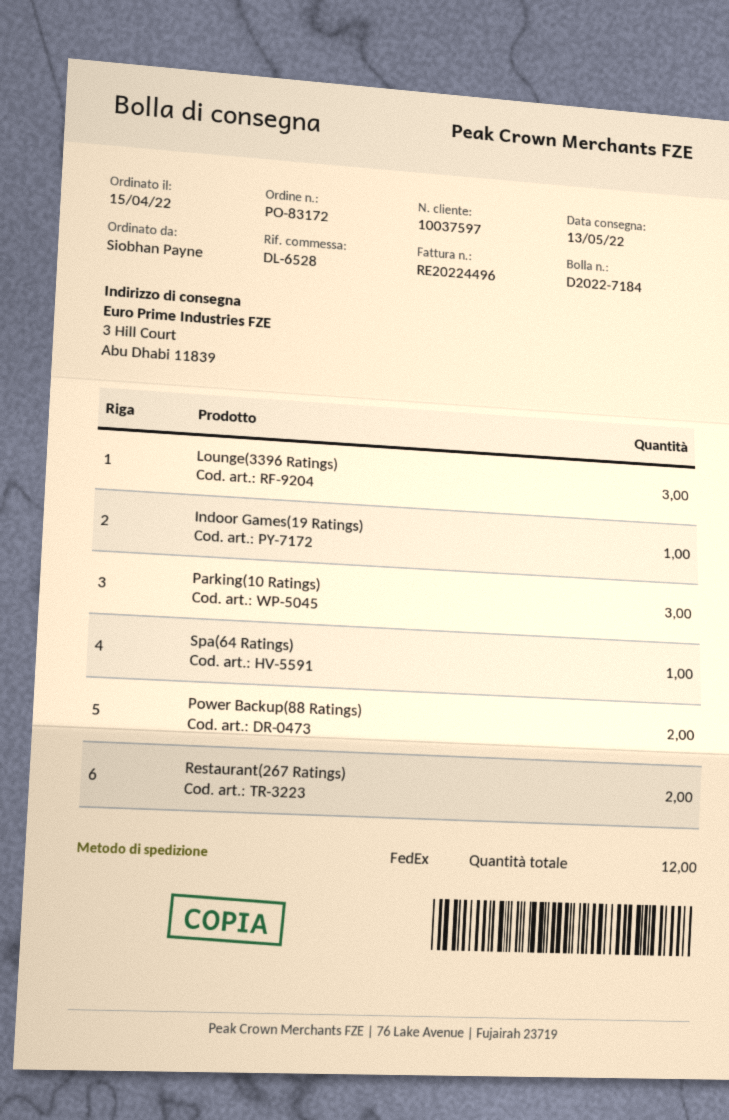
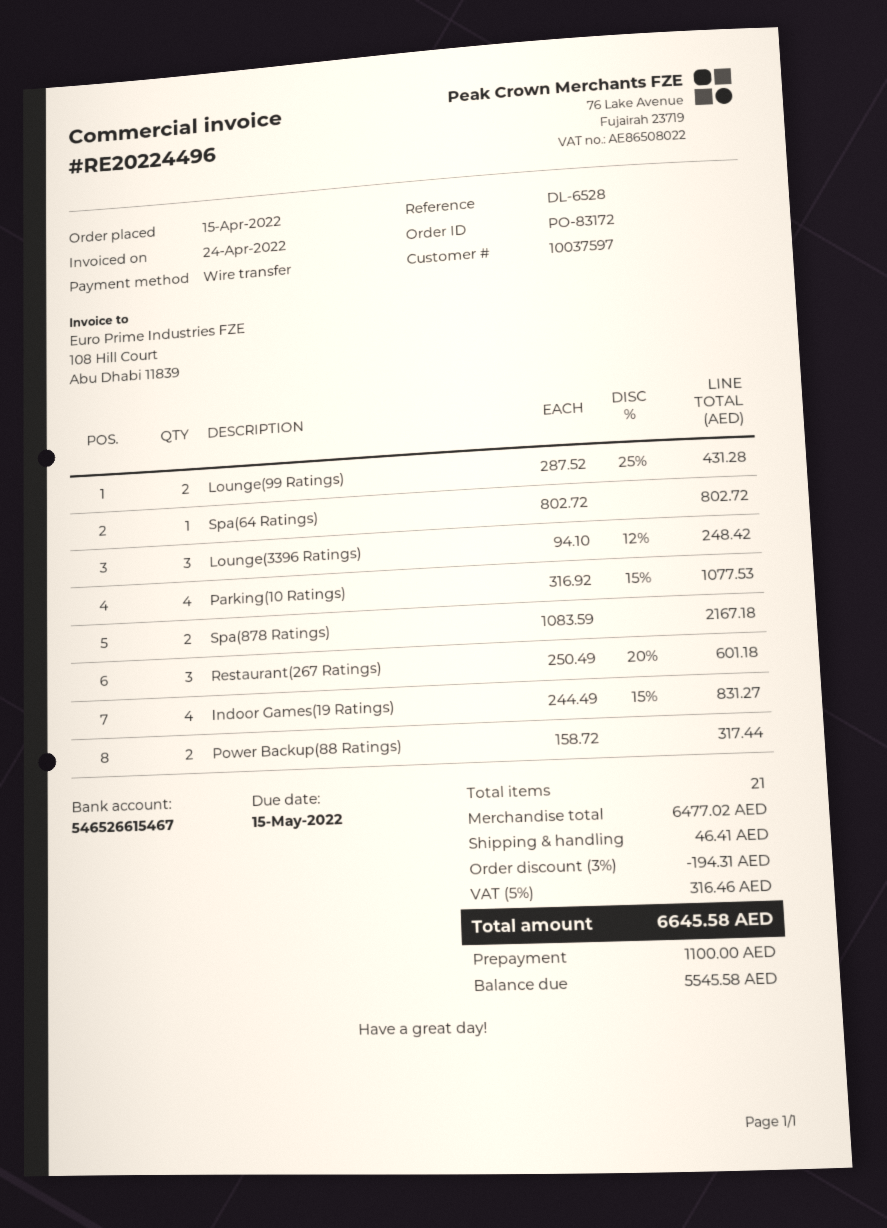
Indoor Games(19 Ratings): 1 -> 4
Parking(10 Ratings): 3 -> 4
Restaurant(267 Ratings): 2 -> 3
Lounge(99 Ratings): none -> 2
Spa(878 Ratings): none -> 2
total quantity: 12 -> 21

